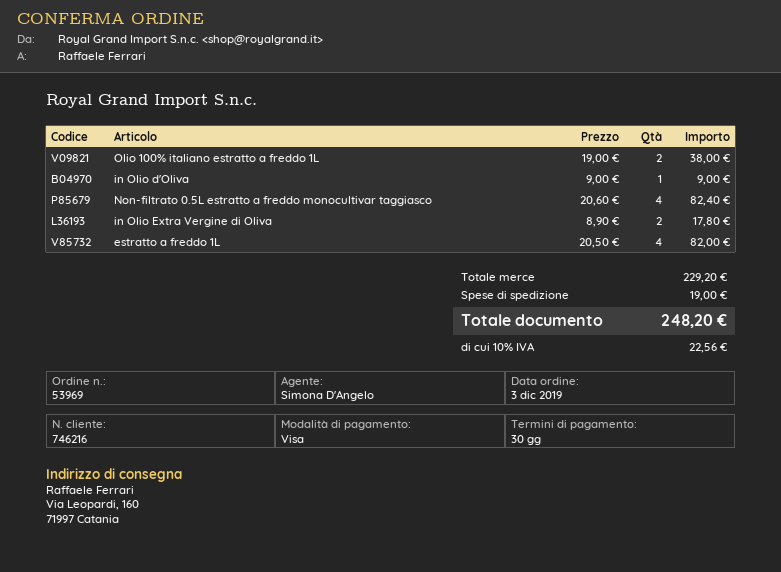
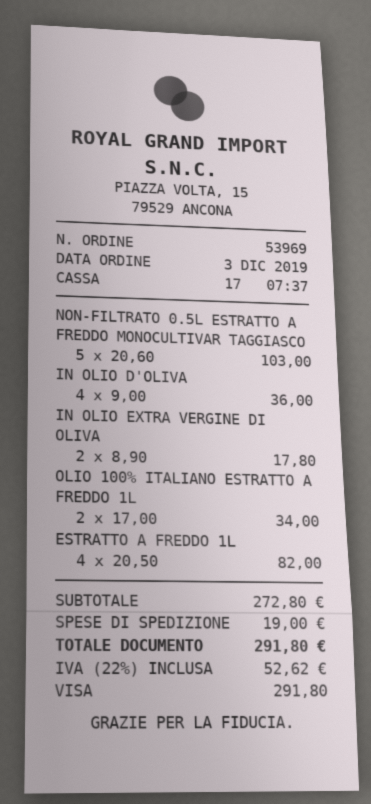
Olio 100% italiano estratto a freddo 1L: 2 x 19.00 = 38.00 -> 2 x 17.00 = 34.00
in Olio d'Oliva: 1 x 9.00 = 9.00 -> 4 x 9.00 = 36.00
Non-filtrato 0.5L estratto a freddo monocultivar taggiasco: 4 x 20.60 = 82.40 -> 5 x 20.60 = 103.00
subtotal: 229.20 -> 272.80
tax: 10% = 22.56 -> 22% = 52.62
total: 248.20 -> 291.80

